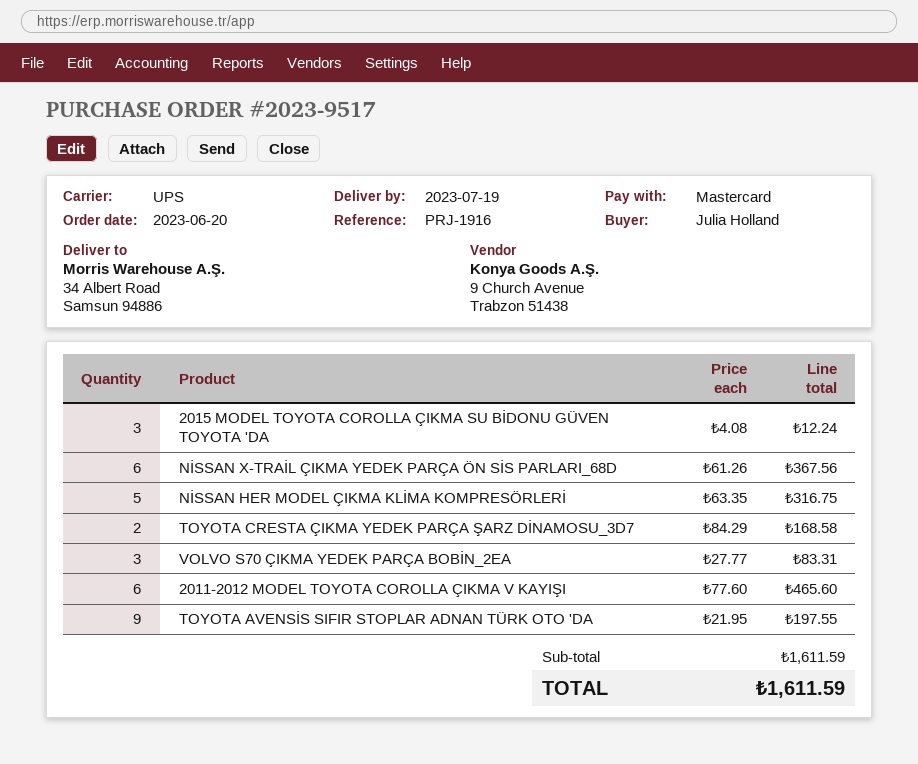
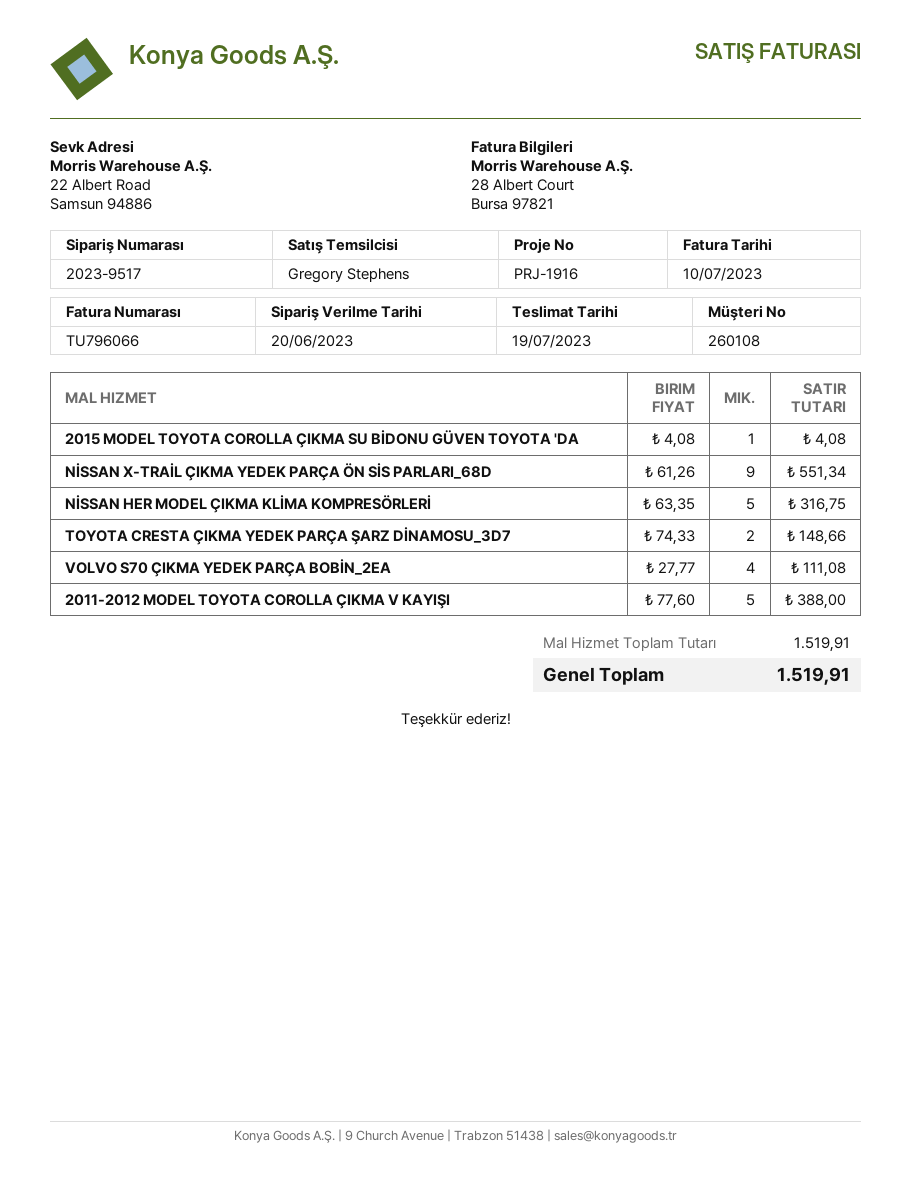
ship to: 34 Albert Road, Samsun 94886 -> 22 Albert Road, Samsun 94886
2015 MODEL TOYOTA COROLLA ÇIKMA SU BİDONU GÜVEN TOYOTA 'DA: 3 x 4.08 = 12.24 -> 1 x 4.08 = 4.08
NİSSAN X-TRAİL ÇIKMA YEDEK PARÇA ÖN SİS PARLARI_68D: 6 x 61.26 = 367.56 -> 9 x 61.26 = 551.34
TOYOTA CRESTA ÇIKMA YEDEK PARÇA ŞARZ DİNAMOSU_3D7: 2 x 84.29 = 168.58 -> 2 x 74.33 = 148.66
VOLVO S70 ÇIKMA YEDEK PARÇA BOBİN_2EA: 3 x 27.77 = 83.31 -> 4 x 27.77 = 111.08
2011-2012 MODEL TOYOTA COROLLA ÇIKMA V KAYIŞI: 6 x 77.60 = 465.60 -> 5 x 77.60 = 388.00
TOYOTA AVENSİS SIFIR STOPLAR ADNAN TÜRK OTO 'DA: 9 x 21.95 = 197.55 -> none
subtotal: 1611.59 -> 1519.91
total: 1611.59 -> 1519.91

